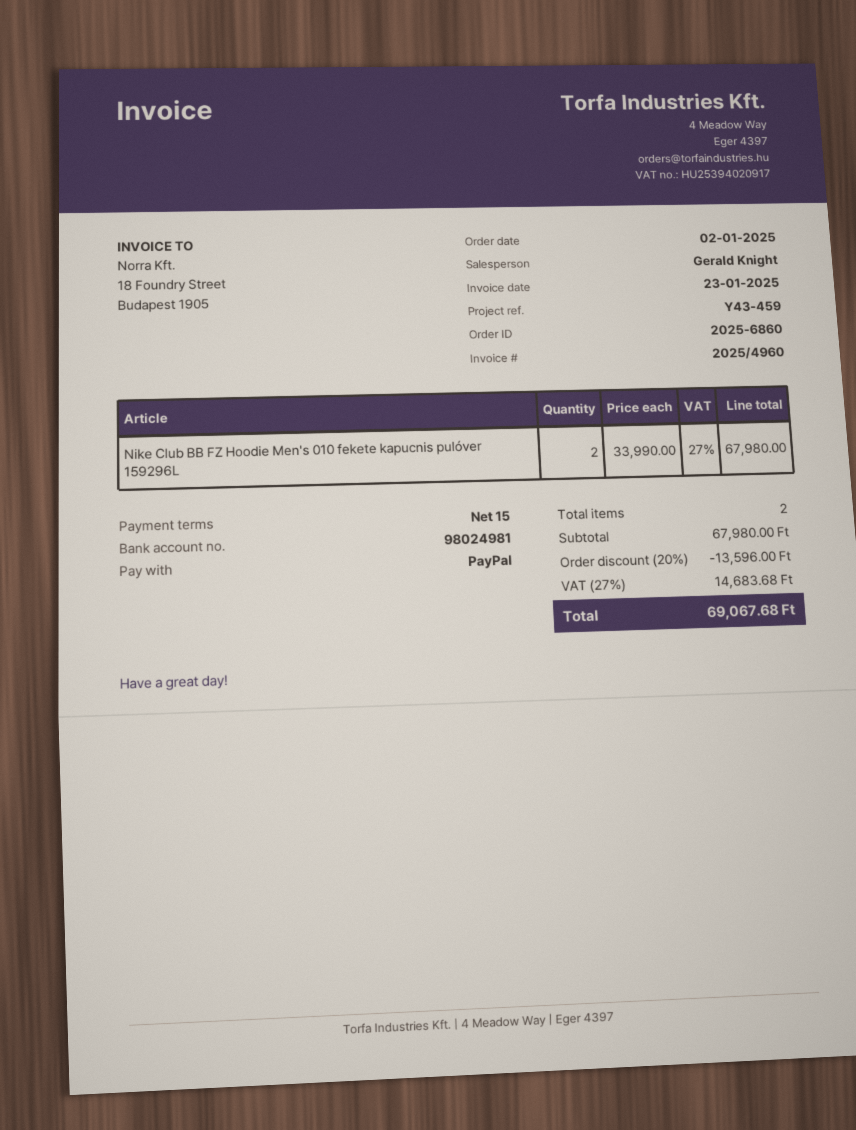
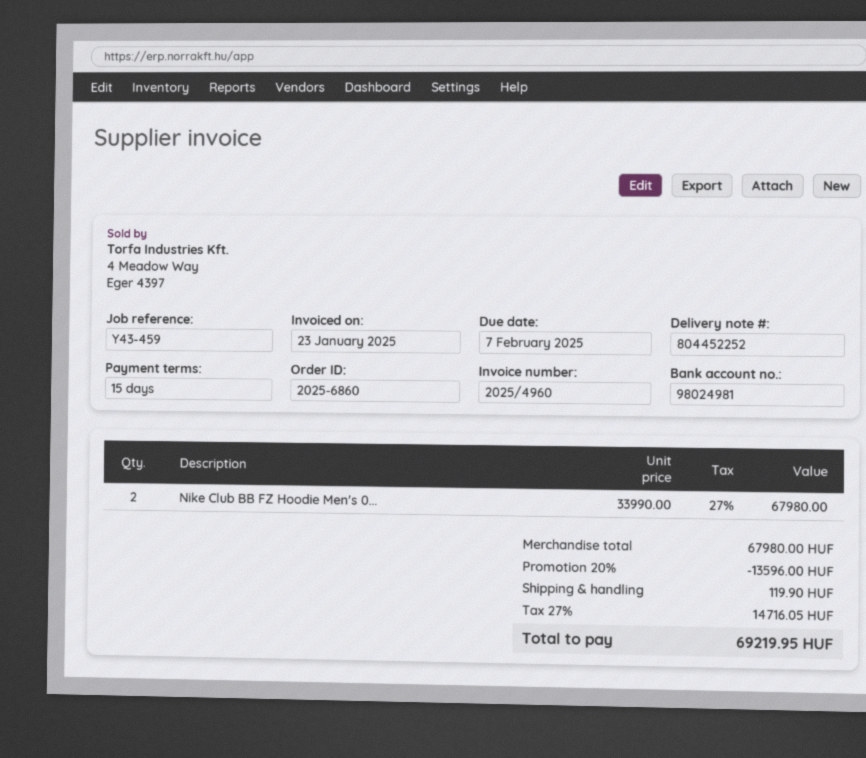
shipping: none -> 119.90
tax: 27% = 14683.68 -> 27% = 14716.05
total: 69067.68 -> 69219.95

